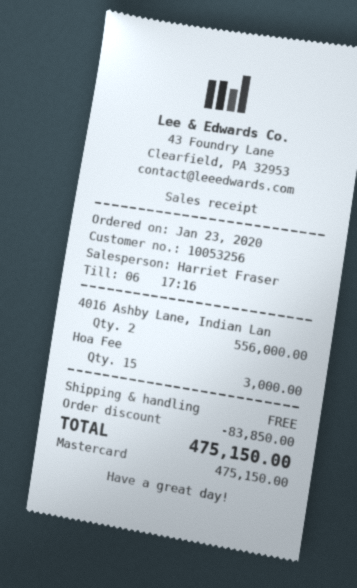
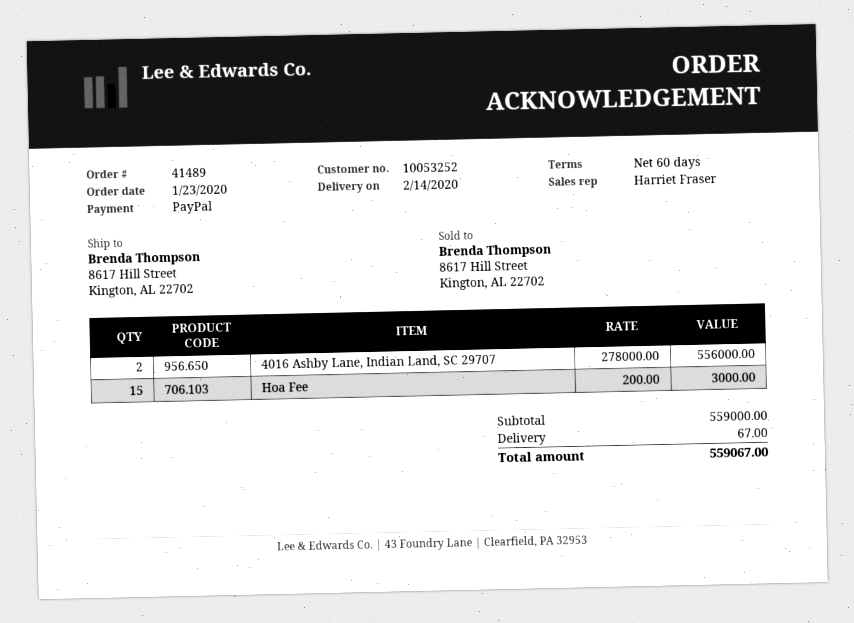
customer number: 10053256 -> 10053252
payment method: Mastercard -> PayPal
discount: 83850.00 -> none
shipping: 0.00 -> 67.00
total: 475150.00 -> 559067.00

